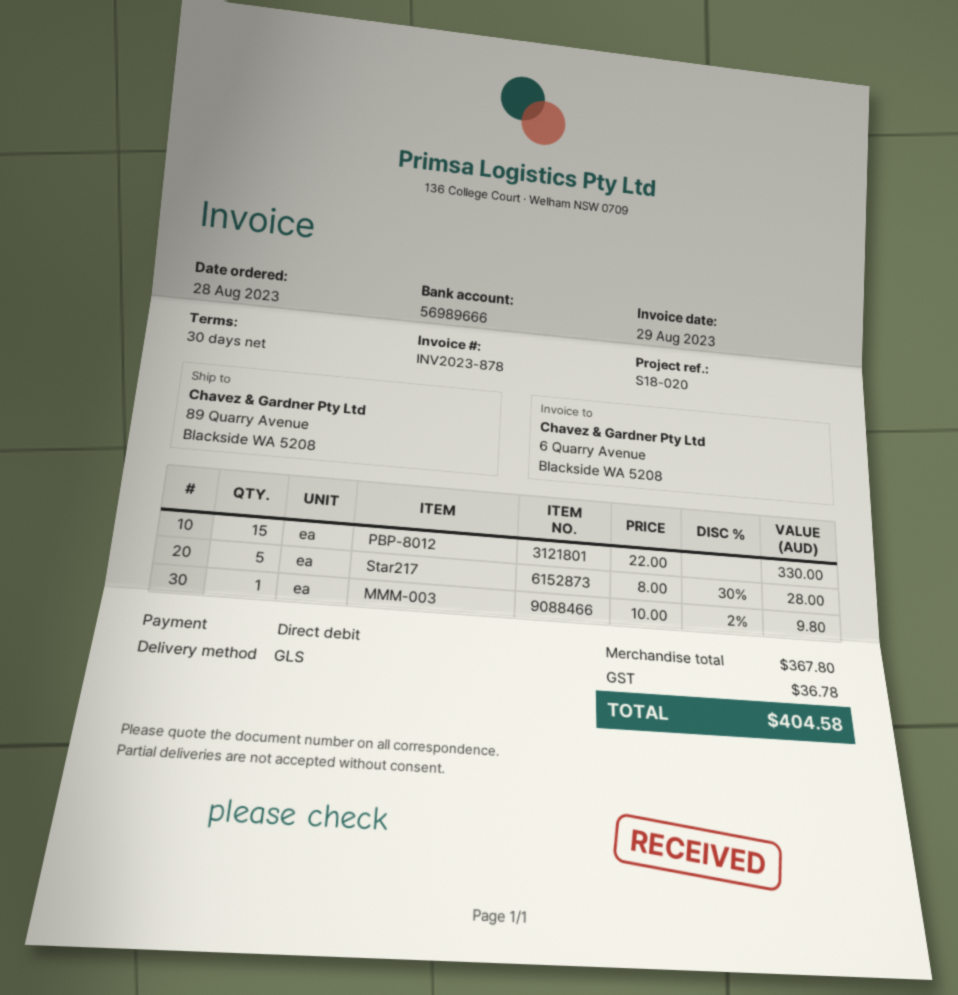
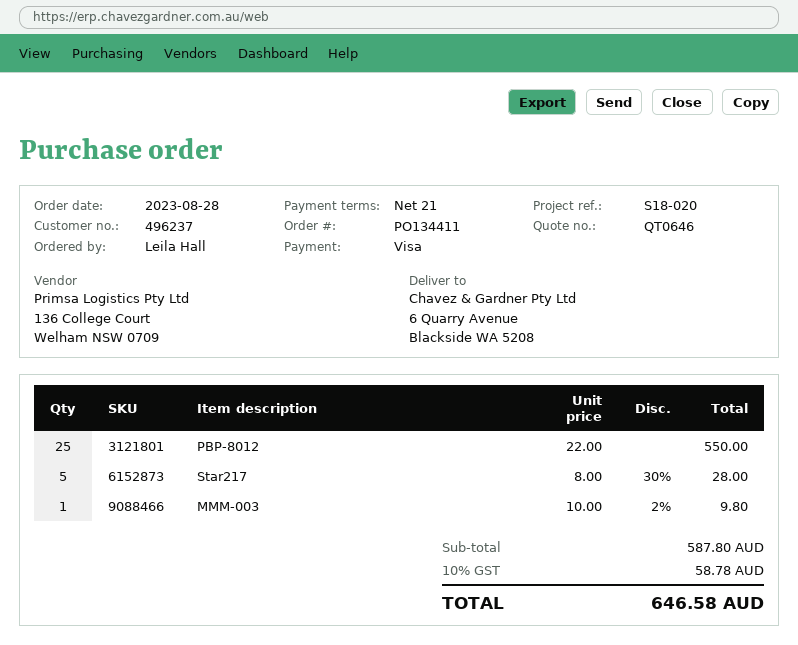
payment terms: 30 days -> 21 days
payment method: direct debit -> Visa
ship to: 89 Quarry Avenue, Blackside WA 5208 -> 6 Quarry Avenue, Blackside WA 5208
PBP-8012: 15 x 22.00 = 330.00 -> 25 x 22.00 = 550.00
subtotal: 367.80 -> 587.80
tax: 36.78 -> 58.78
total: 404.58 -> 646.58

